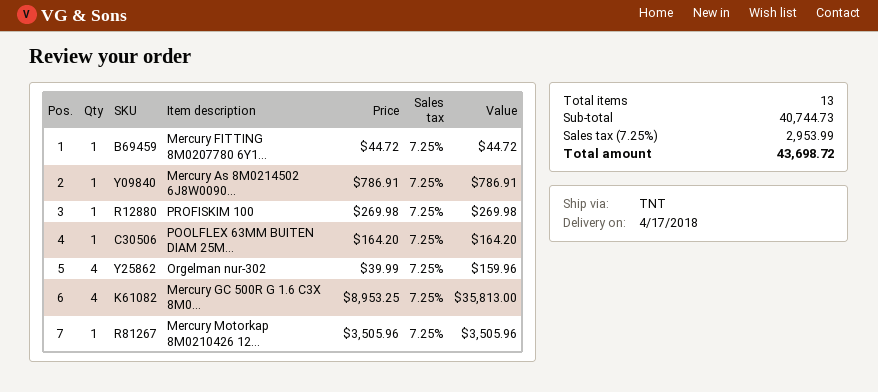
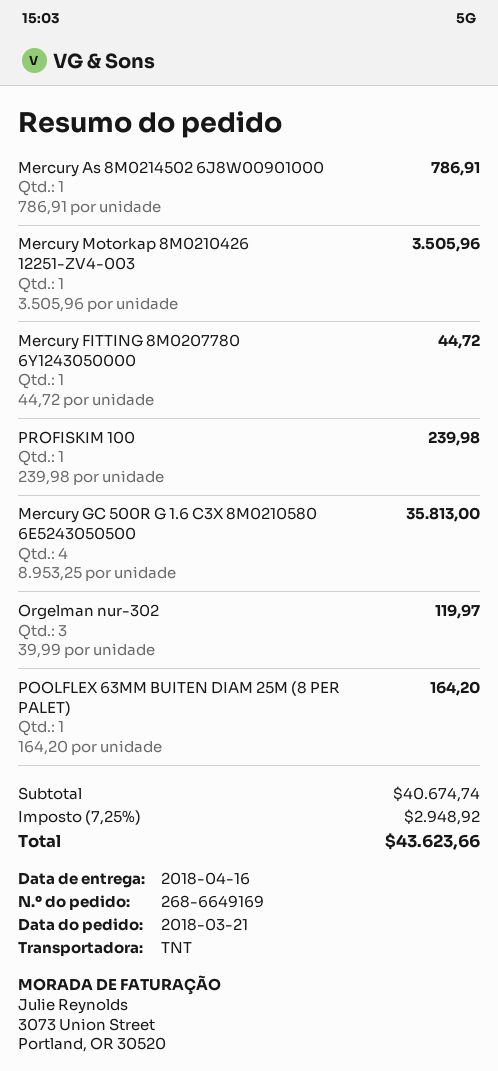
delivery date: 2018-04-17 -> 2018-04-16
PROFISKIM 100: 1 x 269.98 = 269.98 -> 1 x 239.98 = 239.98
Orgelman nur-302: 4 x 39.99 = 159.96 -> 3 x 39.99 = 119.97
subtotal: 40744.73 -> 40674.74
tax: 7.25% = 2953.99 -> 7.25% = 2948.92
total: 43698.72 -> 43623.66

